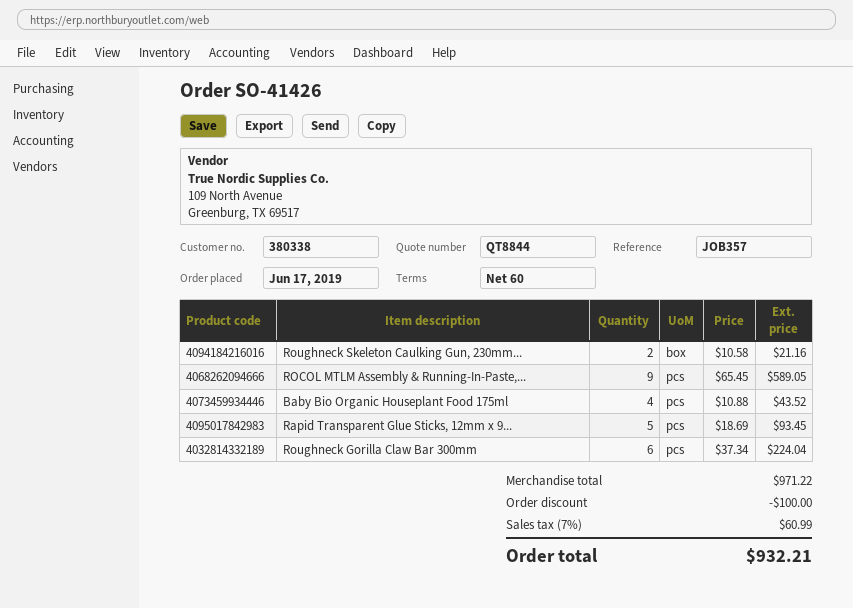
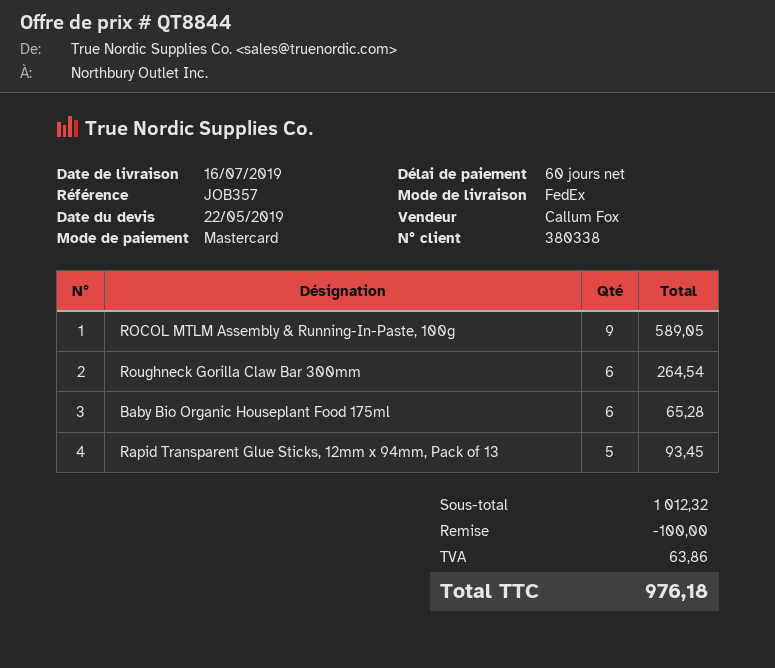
Roughneck Skeleton Caulking Gun, 230mm...: 2 for 21.16 -> none
Baby Bio Organic Houseplant Food 175ml: 4 for 43.52 -> 6 for 65.28
Roughneck Gorilla Claw Bar 300mm: 6 for 224.04 -> 6 for 264.54
subtotal: 971.22 -> 1012.32
tax: 60.99 -> 63.86
total: 932.21 -> 976.18

